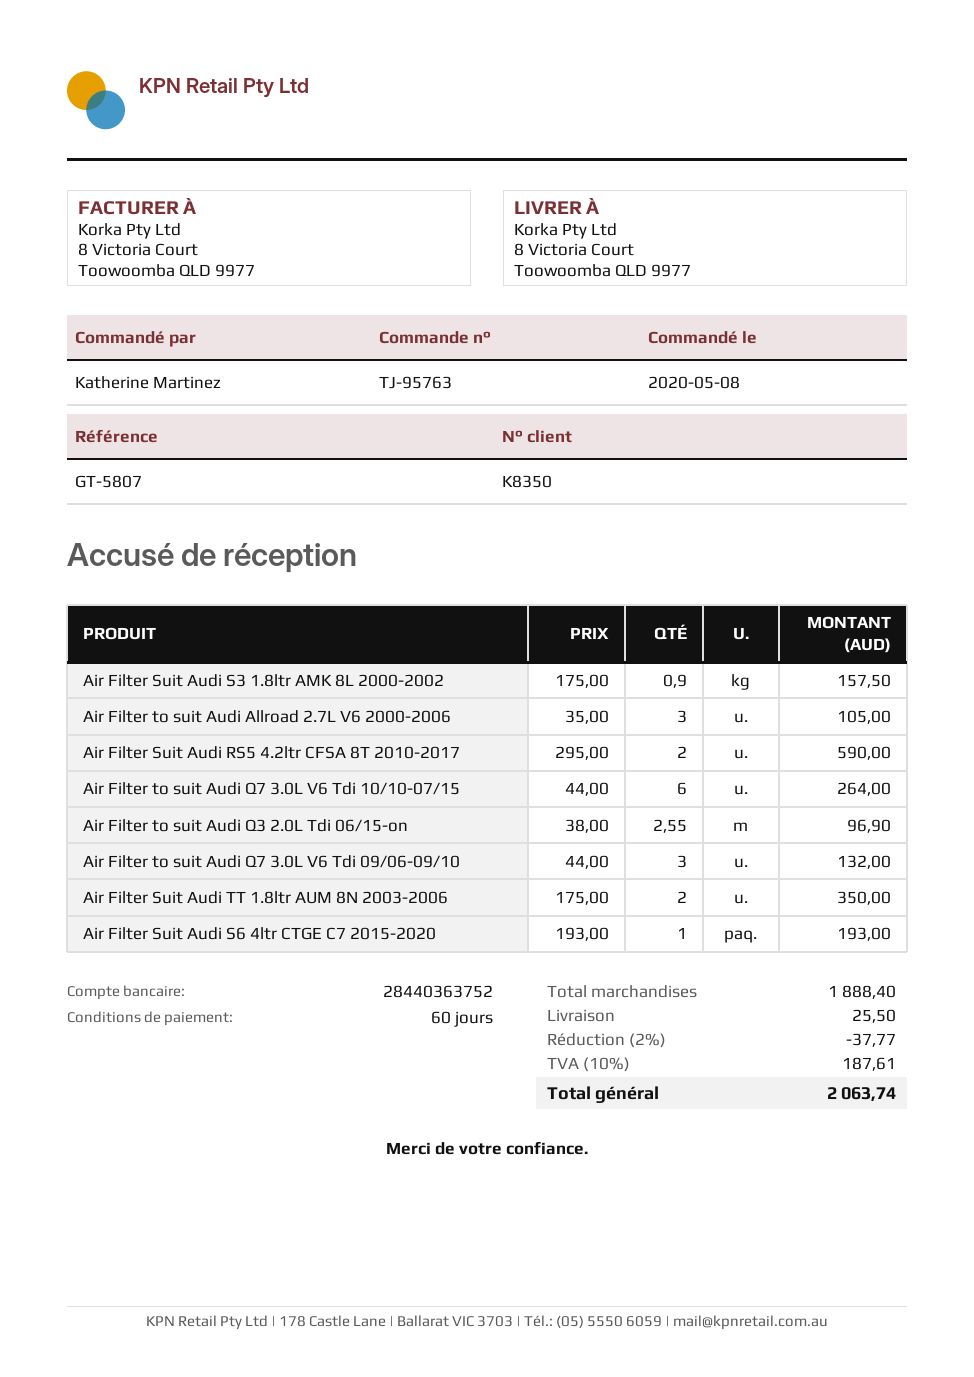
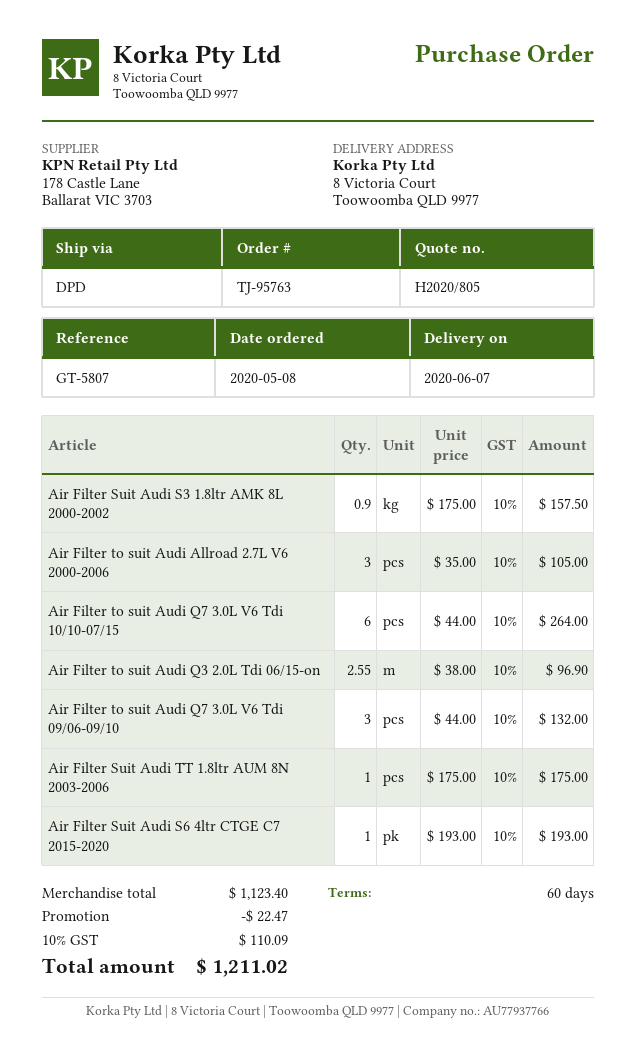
Air Filter Suit Audi RS5 4.2ltr CFSA 8T 2010-2017: 2 x 295.00 = 590.00 -> none
Air Filter Suit Audi TT 1.8ltr AUM 8N 2003-2006: 2 x 175.00 = 350.00 -> 1 x 175.00 = 175.00
subtotal: 1888.40 -> 1123.40
discount: 37.77 -> 22.47
shipping: 25.50 -> none
tax: 10% = 187.61 -> 10% = 110.09
total: 2063.74 -> 1211.02

